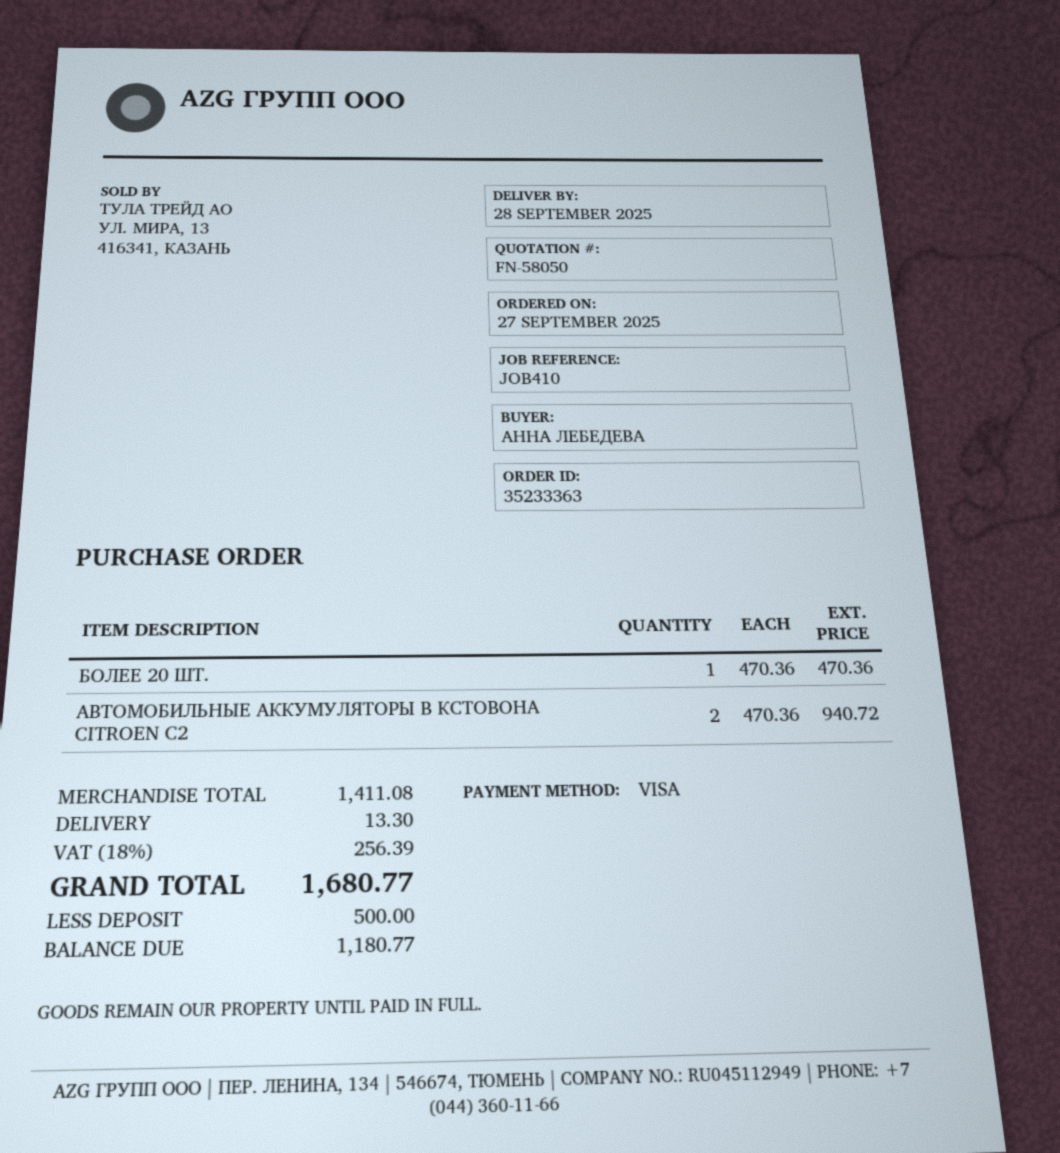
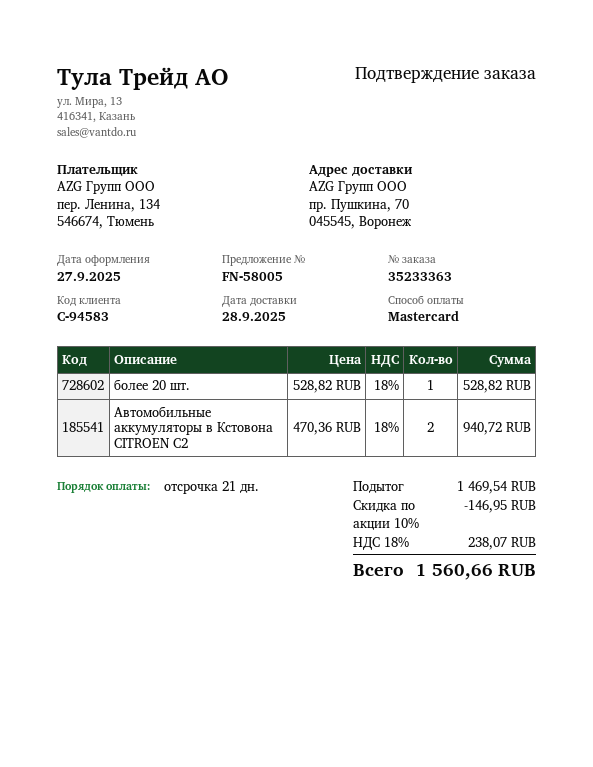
quote number: FN-58050 -> FN-58005
payment method: Visa -> Mastercard
БОЛЕЕ 20 ШТ.: 1 x 470.36 = 470.36 -> 1 x 528.82 = 528.82
subtotal: 1411.08 -> 1469.54
discount: none -> 10% = 146.95
shipping: 13.30 -> none
tax: 18% = 256.39 -> 18% = 238.07
total: 1680.77 -> 1560.66

